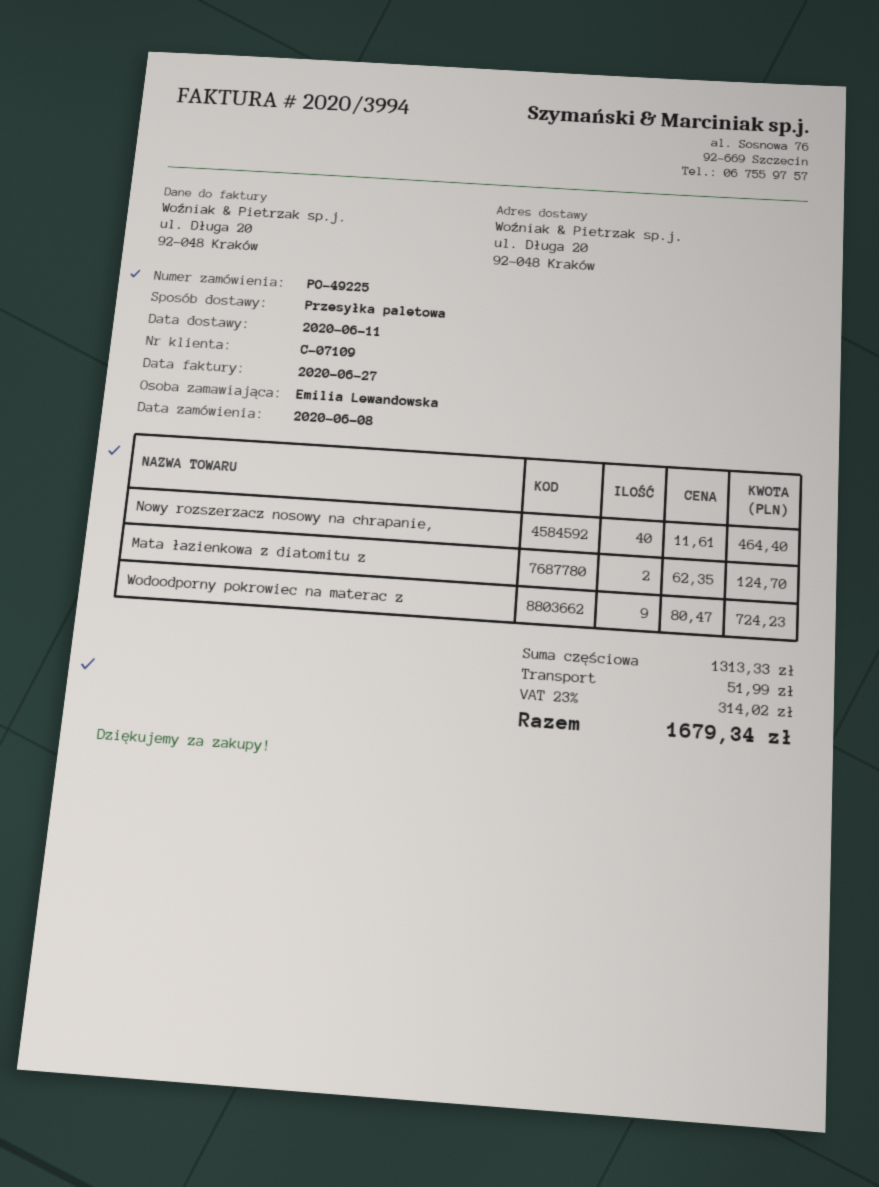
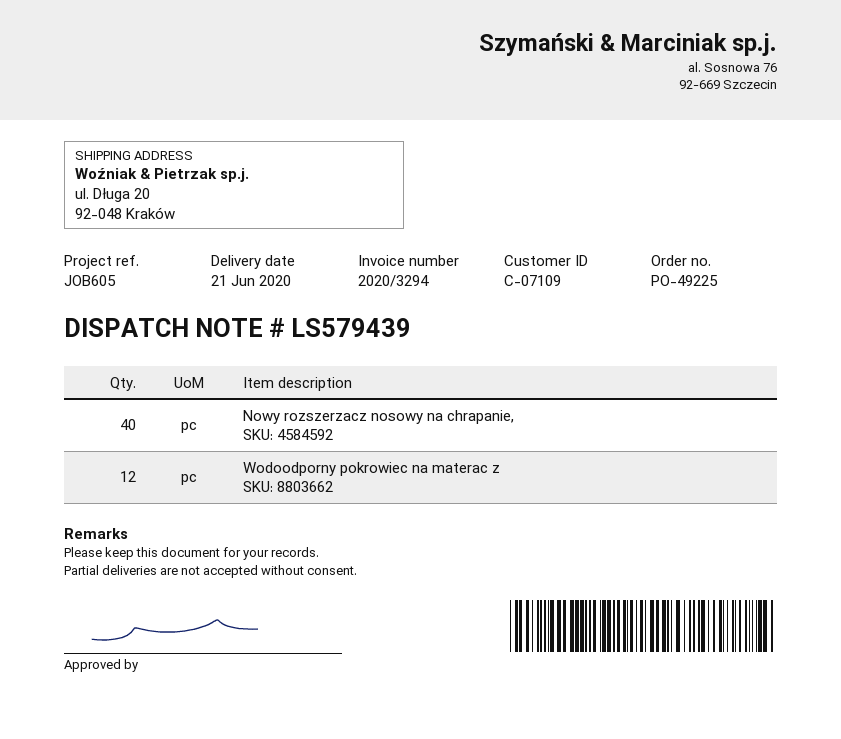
delivery date: 2020-06-11 -> 2020-06-21
invoice number: 2020/3994 -> 2020/3294
Mata łazienkowa z diatomitu z: 2 -> none
Wodoodporny pokrowiec na materac z: 9 -> 12

